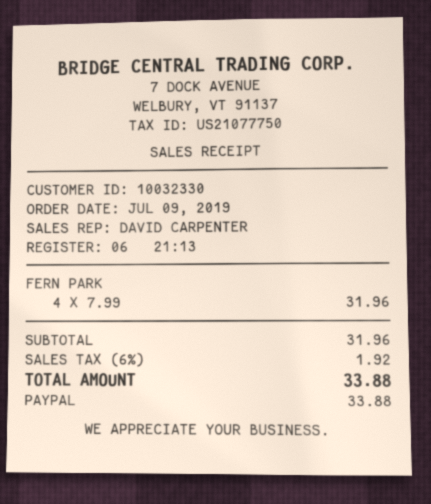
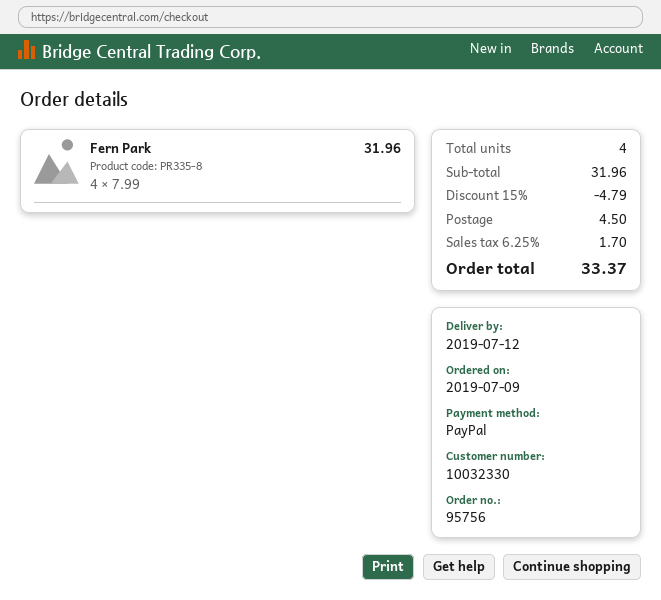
discount: none -> 15% = 4.79
shipping: none -> 4.50
tax: 6% = 1.92 -> 6.25% = 1.70
total: 33.88 -> 33.37

